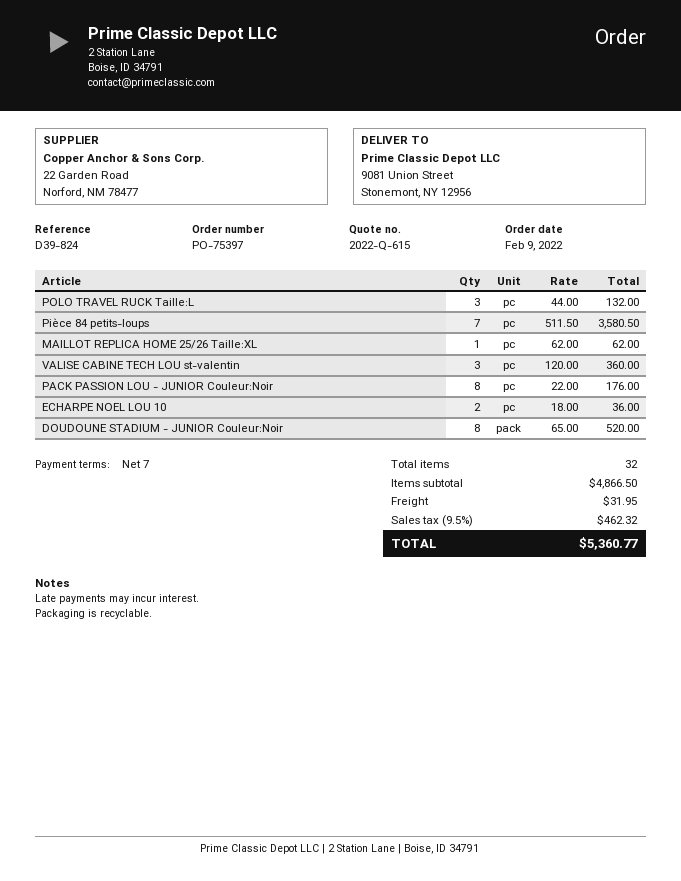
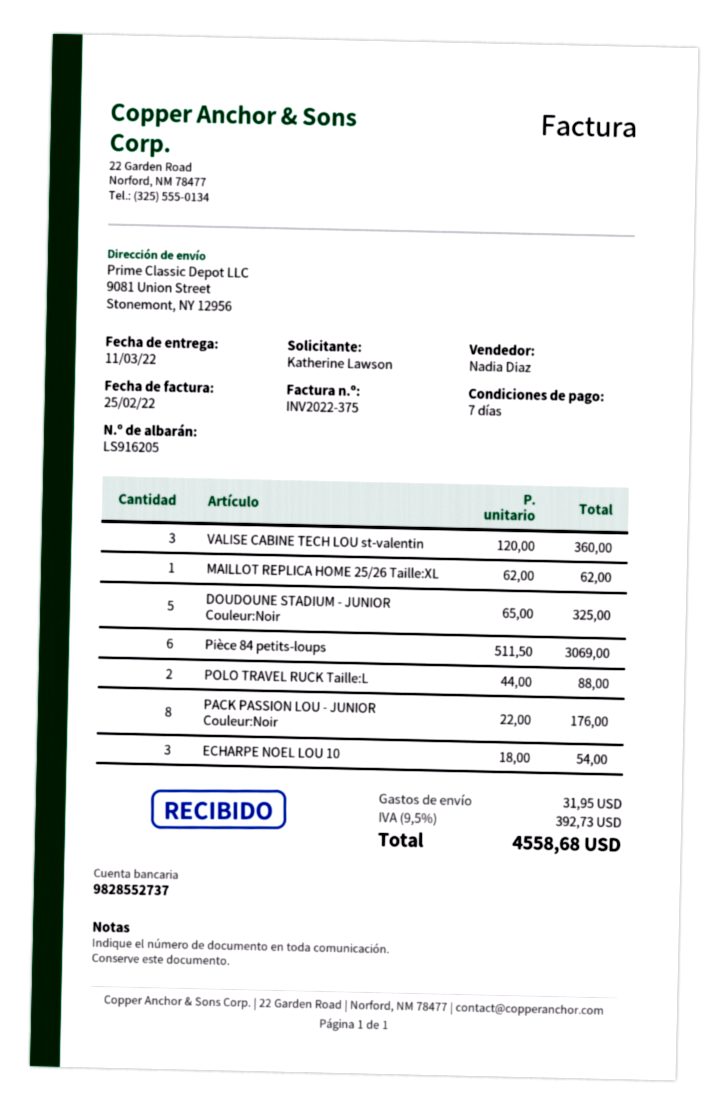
POLO TRAVEL RUCK Taille:L: 3 x 44.00 = 132.00 -> 2 x 44.00 = 88.00
Pièce 84 petits-loups: 7 x 511.50 = 3580.50 -> 6 x 511.50 = 3069.00
ECHARPE NOEL LOU 10: 2 x 18.00 = 36.00 -> 3 x 18.00 = 54.00
DOUDOUNE STADIUM - JUNIOR Couleur:Noir: 8 x 65.00 = 520.00 -> 5 x 65.00 = 325.00
tax: 9.5% = 462.32 -> 9.5% = 392.73
total: 5360.77 -> 4558.68

